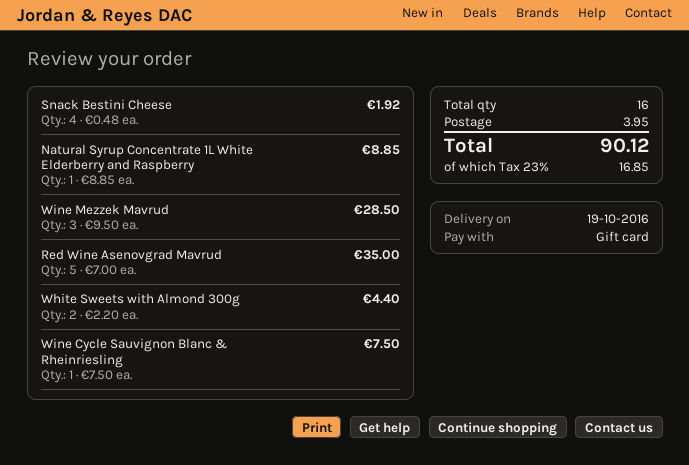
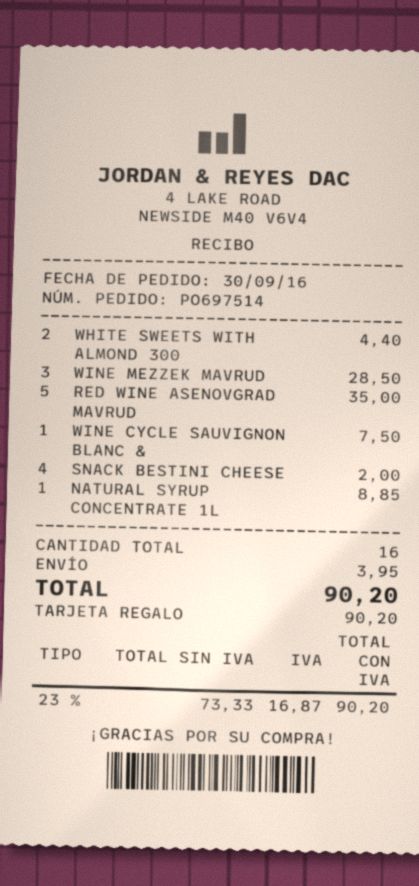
Snack Bestini Cheese: 4 for 1.92 -> 4 for 2.00
tax: 23% = 16.85 -> 23% = 16.87
total: 90.12 -> 90.20

